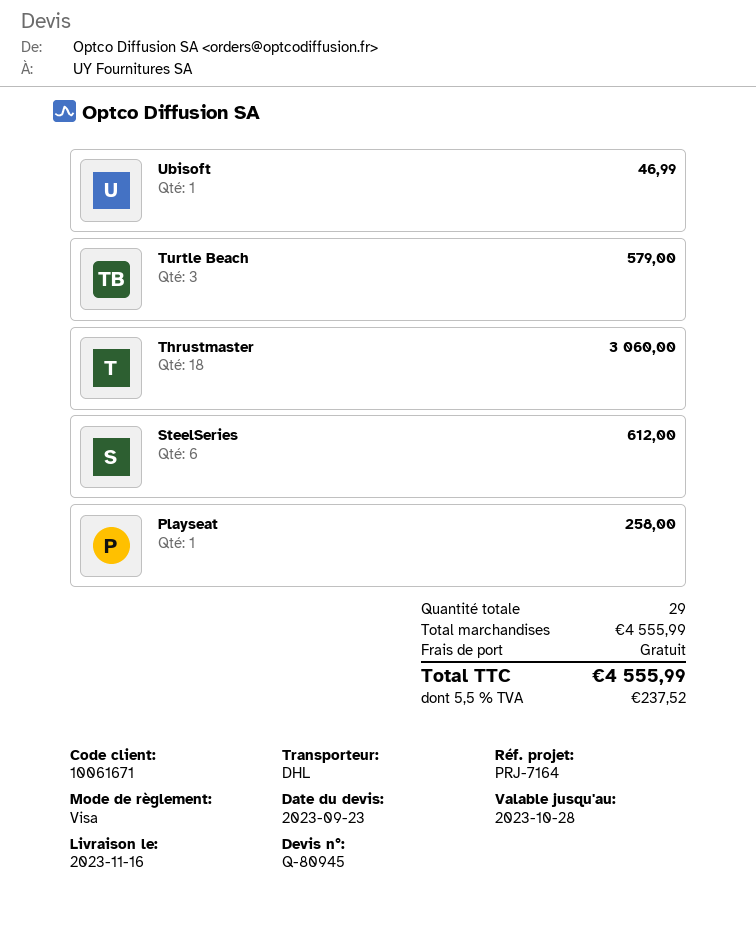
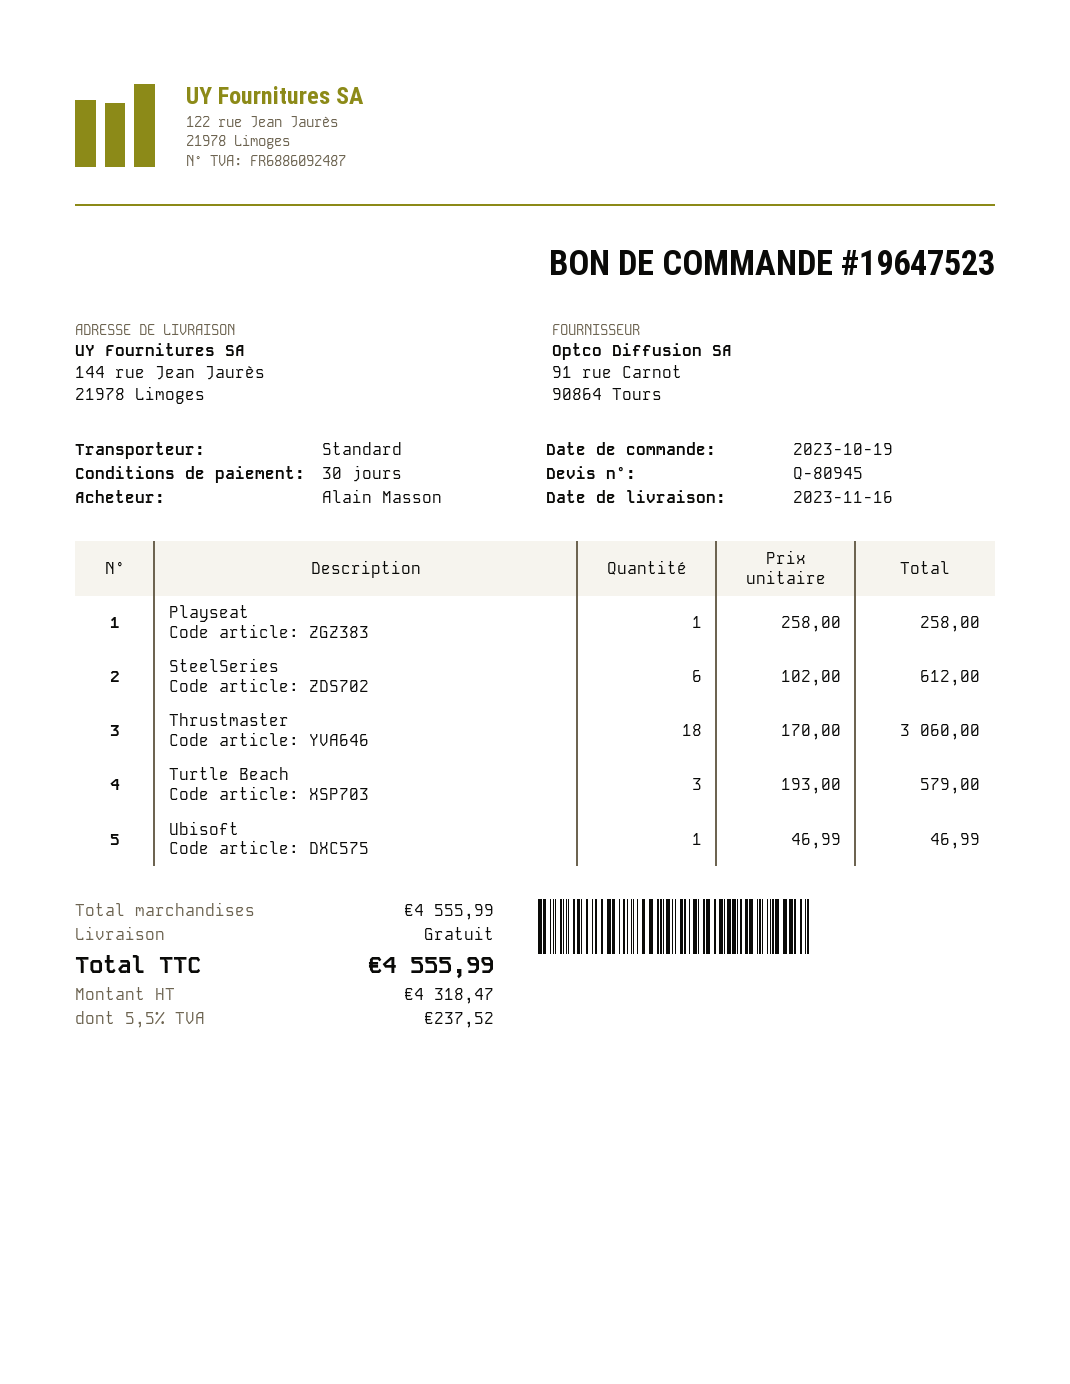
shipping method: DHL -> standard

